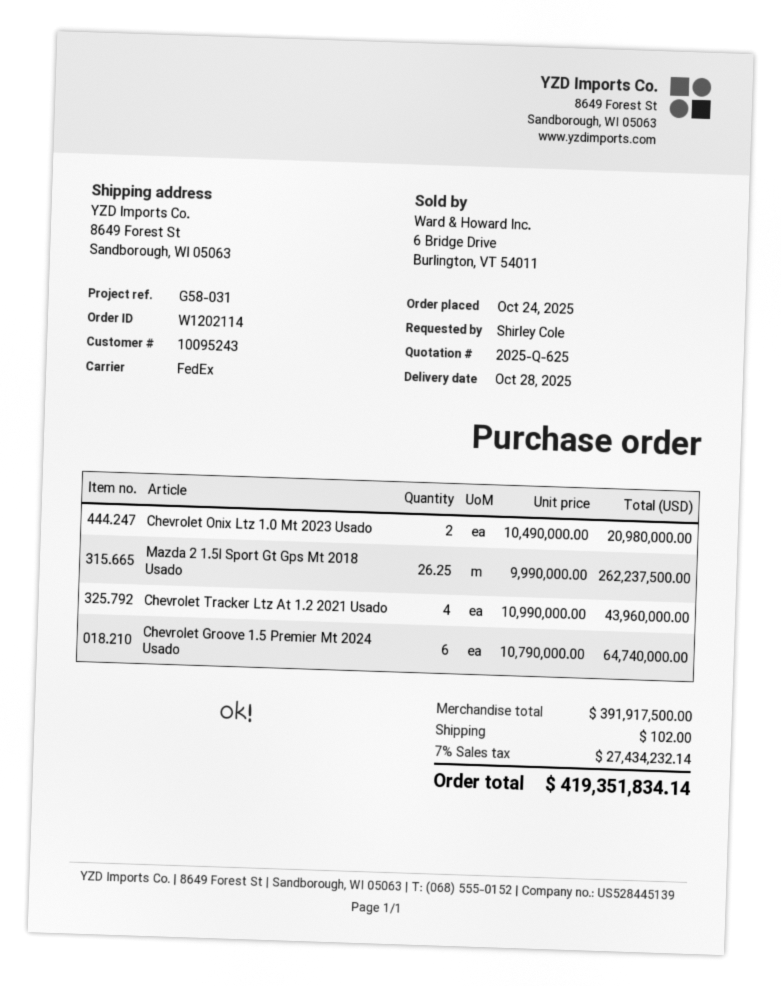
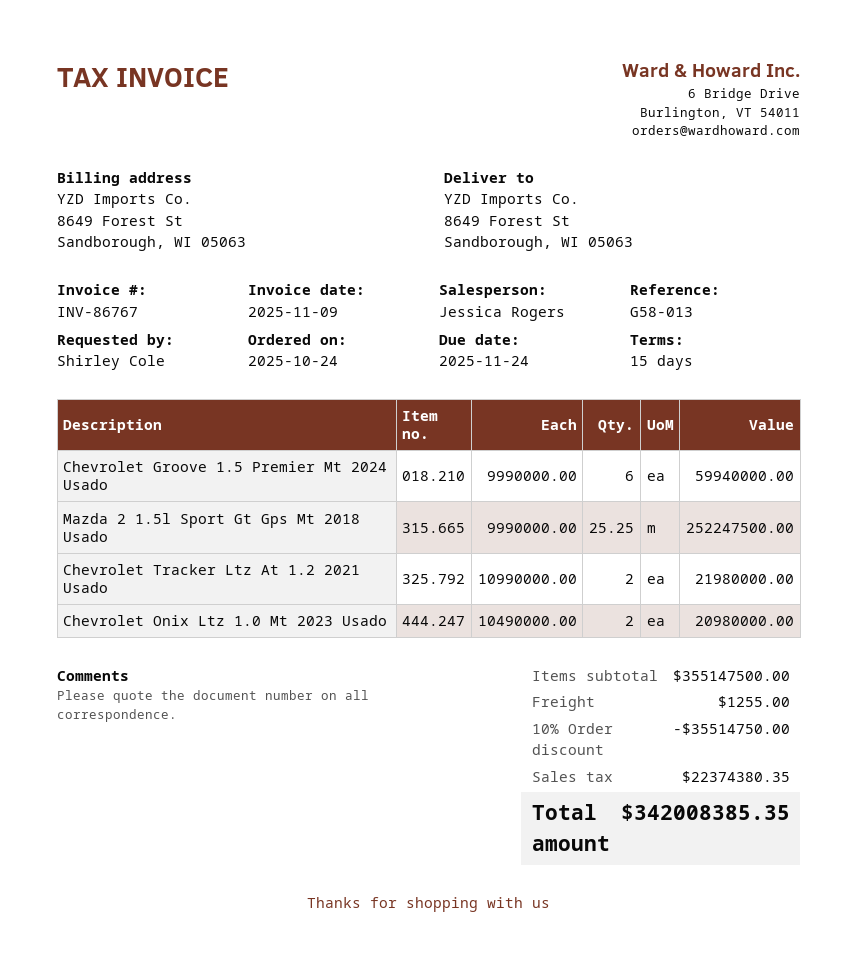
reference: G58-031 -> G58-013
Mazda 2 1.5l Sport Gt Gps Mt 2018 Usado: 26.25 x 9990000.00 = 262237500.00 -> 25.25 x 9990000.00 = 252247500.00
Chevrolet Tracker Ltz At 1.2 2021 Usado: 4 x 10990000.00 = 43960000.00 -> 2 x 10990000.00 = 21980000.00
Chevrolet Groove 1.5 Premier Mt 2024 Usado: 6 x 10790000.00 = 64740000.00 -> 6 x 9990000.00 = 59940000.00
subtotal: 391917500.00 -> 355147500.00
discount: none -> 10% = 35514750.00
shipping: 102.00 -> 1255.00
tax: 27434232.14 -> 22374380.35
total: 419351834.14 -> 342008385.35

